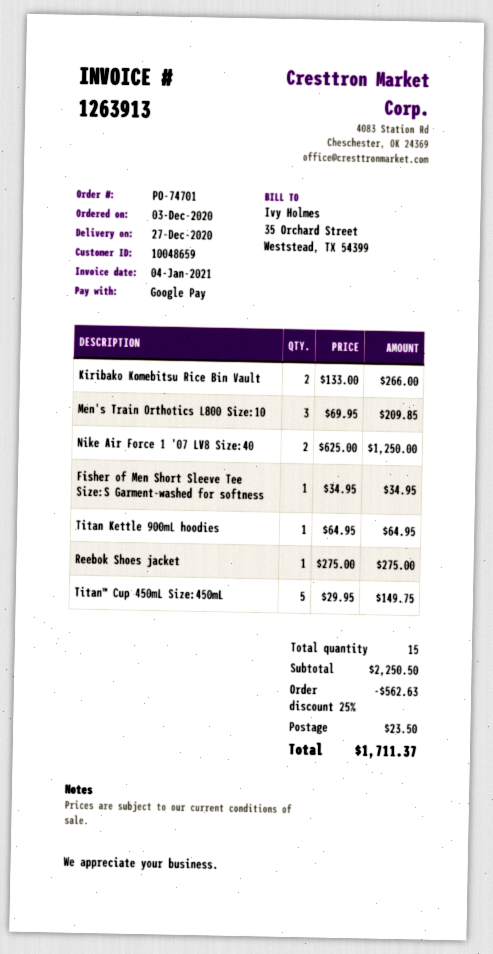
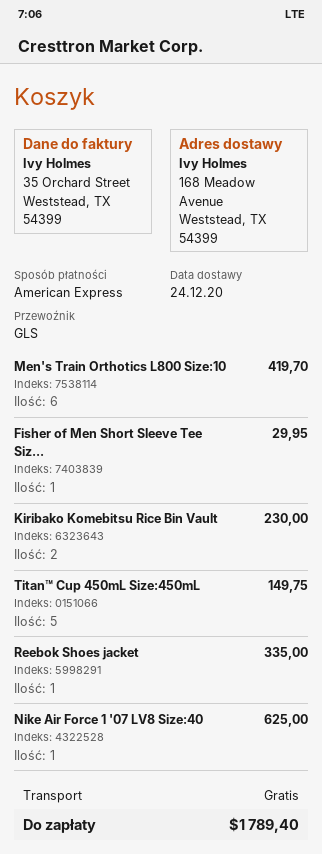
delivery date: 2020-12-27 -> 2020-12-24
payment method: Google Pay -> American Express
Kiribako Komebitsu Rice Bin Vault: 2 for 266.00 -> 2 for 230.00
Men's Train Orthotics L800 Size:10: 3 for 209.85 -> 6 for 419.70
Nike Air Force 1 '07 LV8 Size:40: 2 for 1250.00 -> 1 for 625.00
Fisher of Men Short Sleeve Tee Size:S Garment-washed for softness: 1 for 34.95 -> 1 for 29.95
Titan Kettle 900mL hoodies: 1 for 64.95 -> none
Reebok Shoes jacket: 1 for 275.00 -> 1 for 335.00
discount: 25% = 562.63 -> none
shipping: 23.50 -> 0.00
total: 1711.37 -> 1789.40

